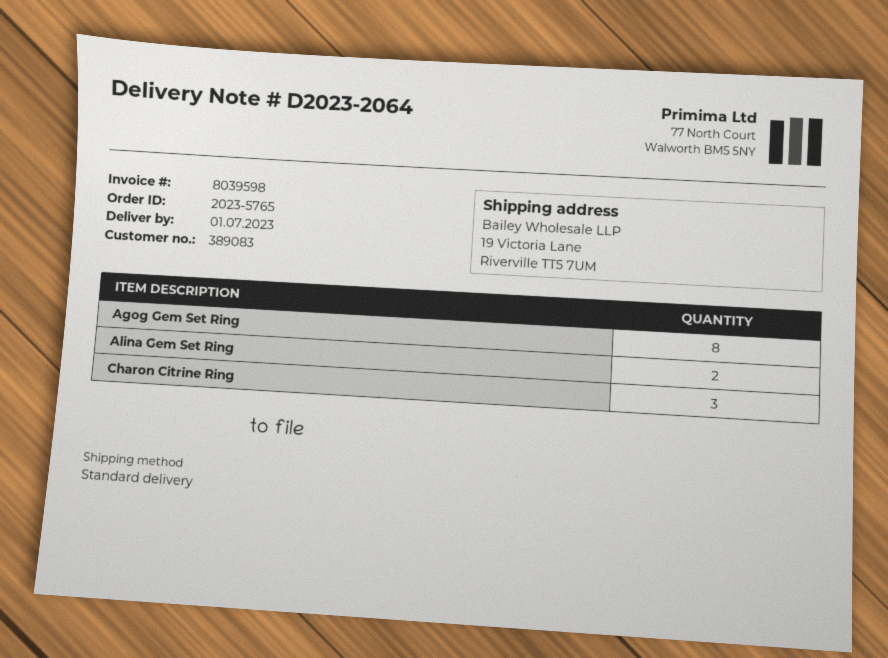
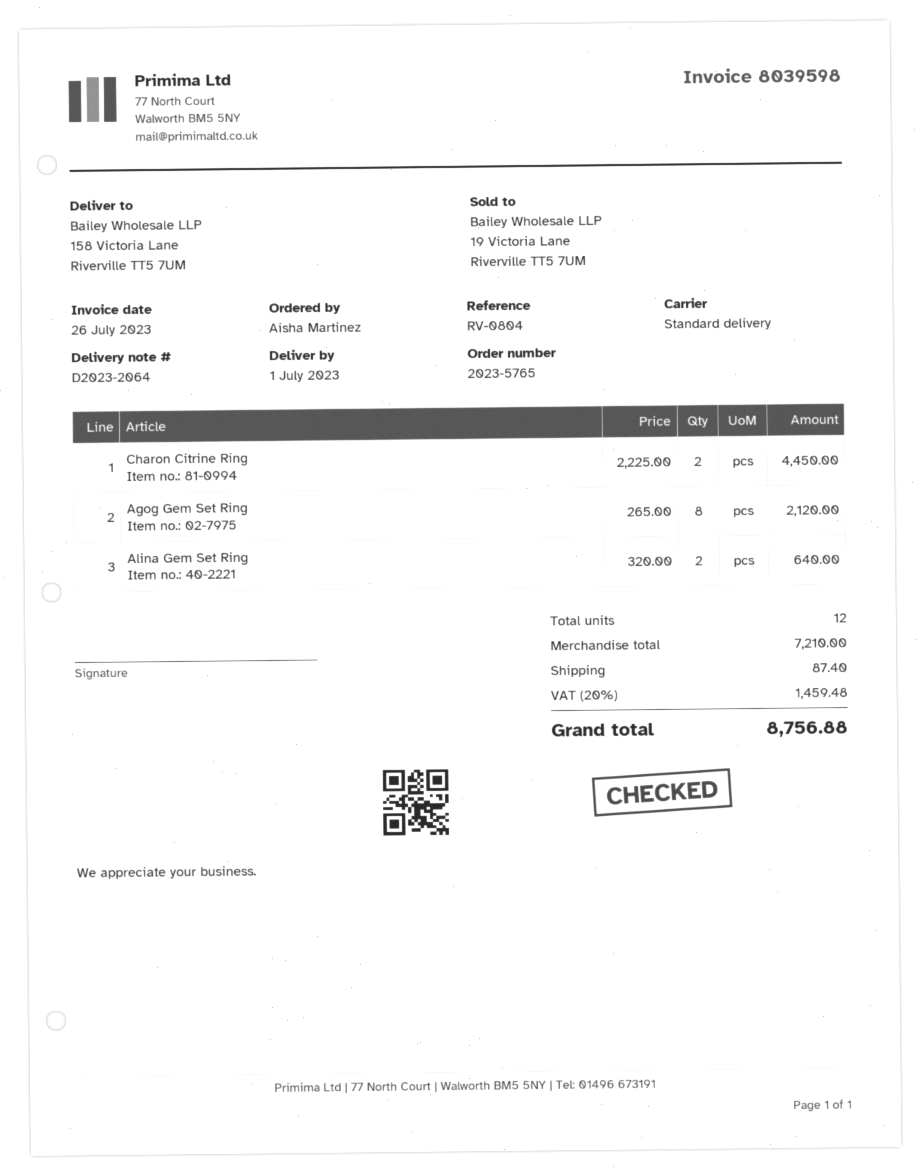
ship to: 19 Victoria Lane, Riverville TT5 7UM -> 158 Victoria Lane, Riverville TT5 7UM
Charon Citrine Ring: 3 -> 2

